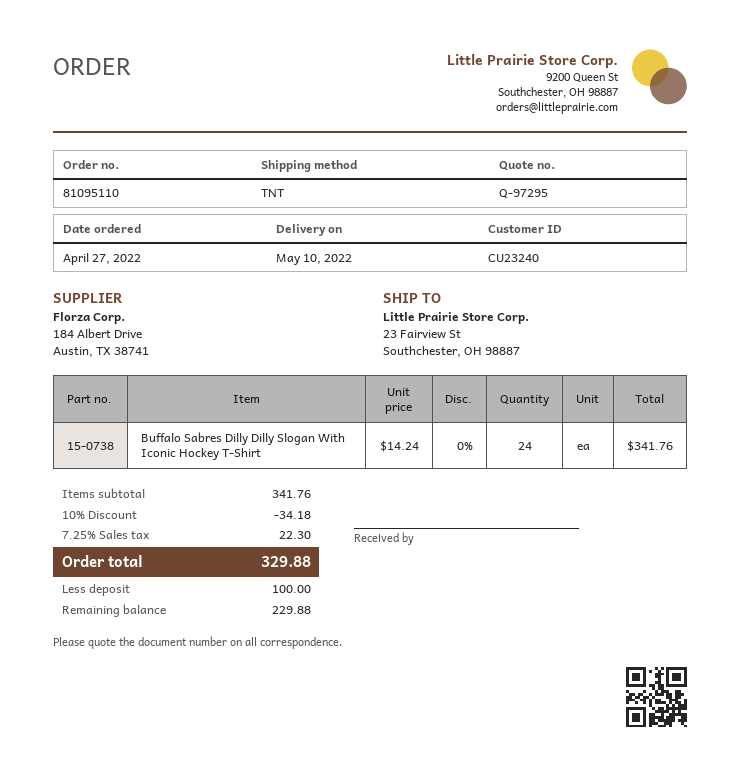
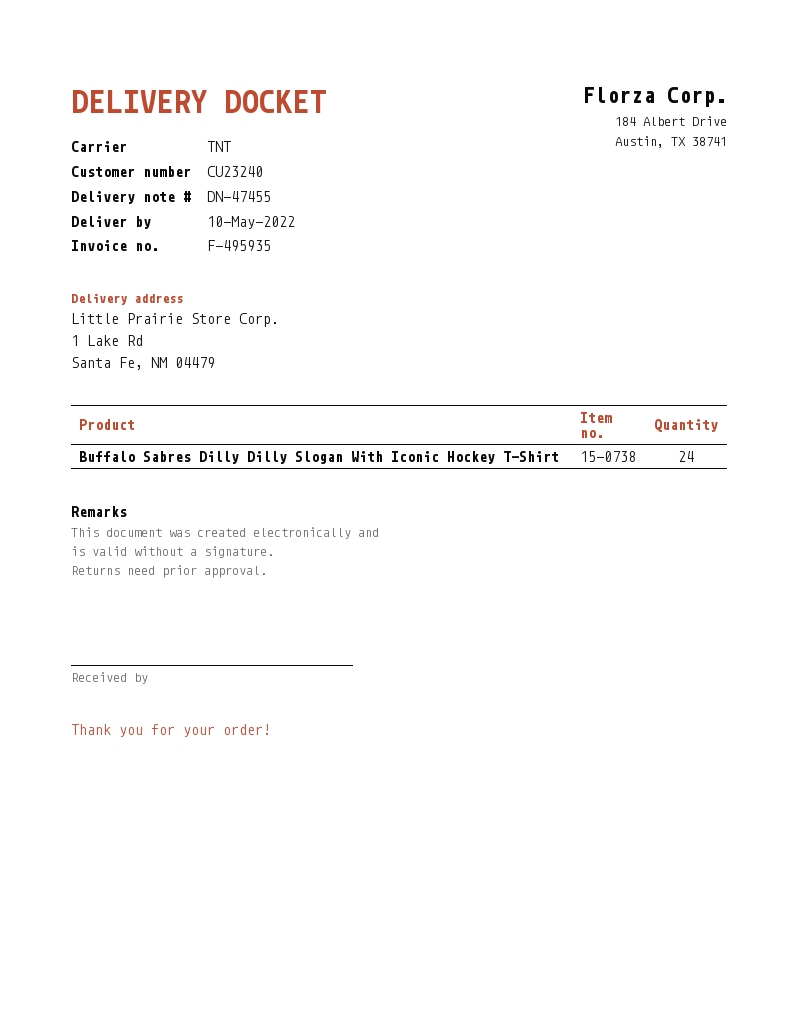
ship to: 23 Fairview St, Southchester, OH 98887 -> 1 Lake Rd, Santa Fe, NM 04479

